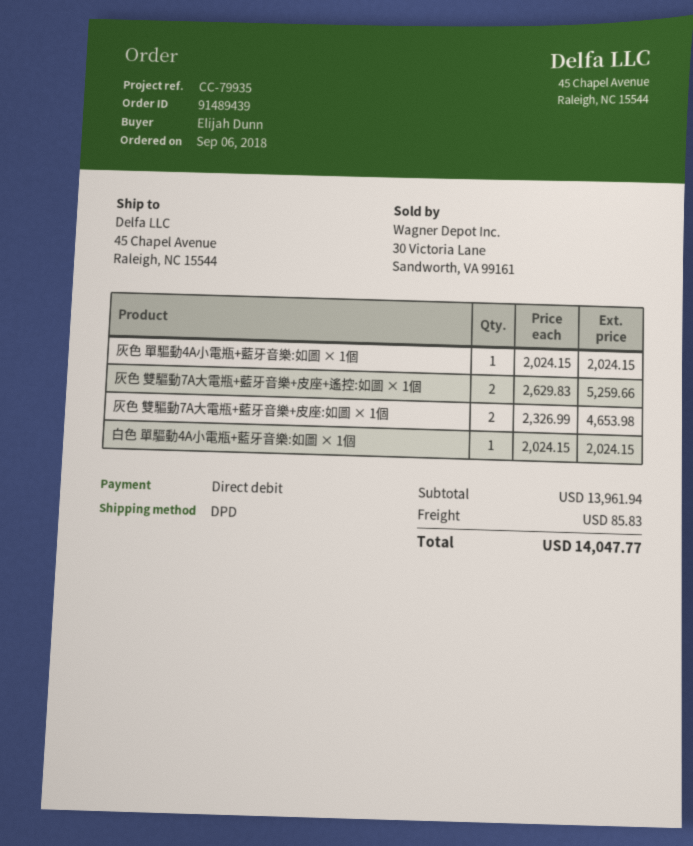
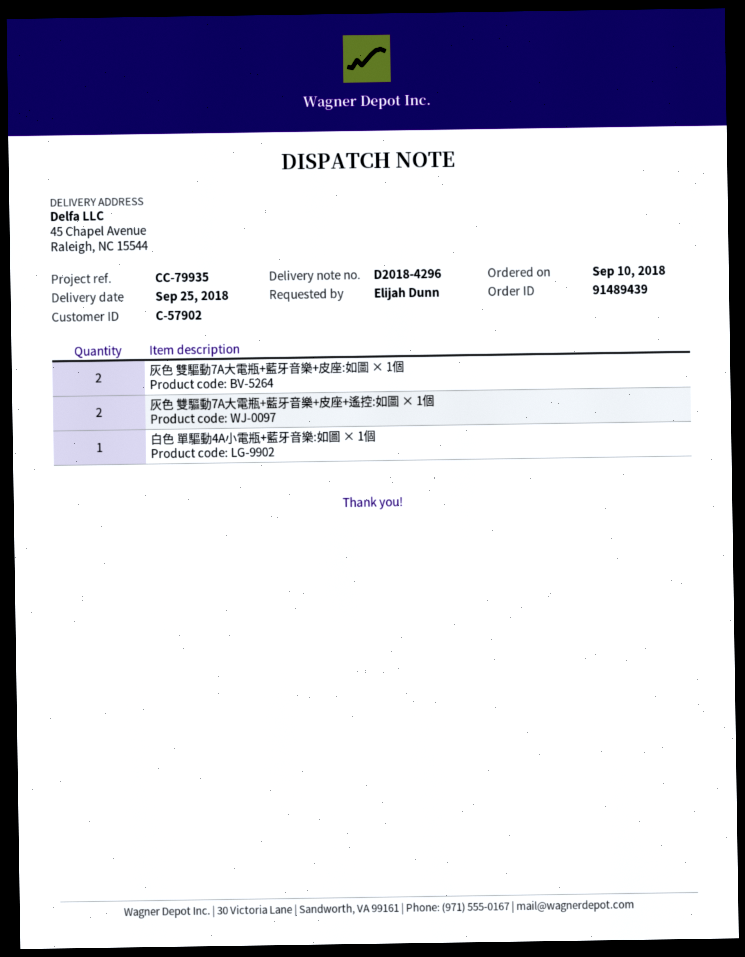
order date: 2018-09-06 -> 2018-09-10
灰色 單驅動4A小電瓶+藍牙音樂:如圖 × 1個: 1 -> none

